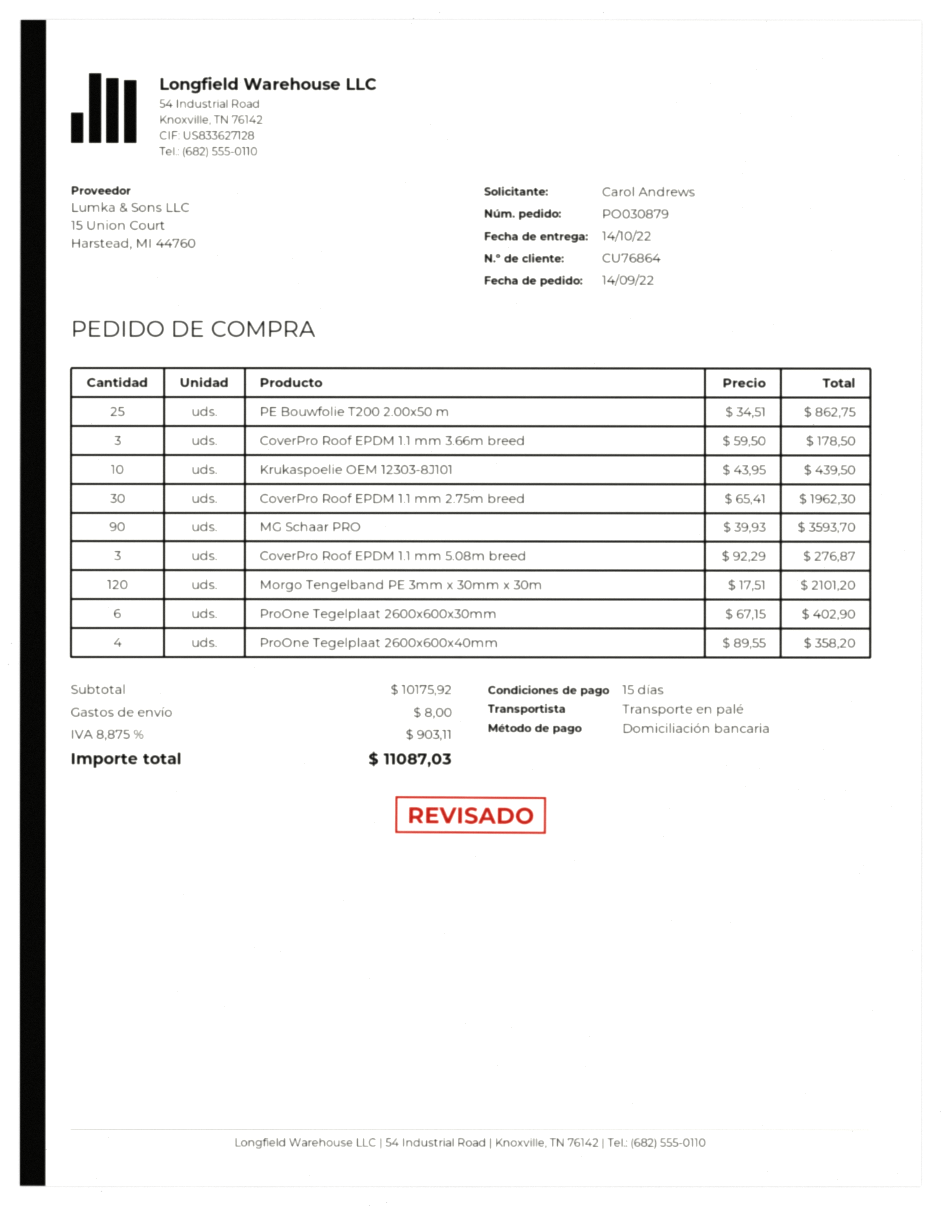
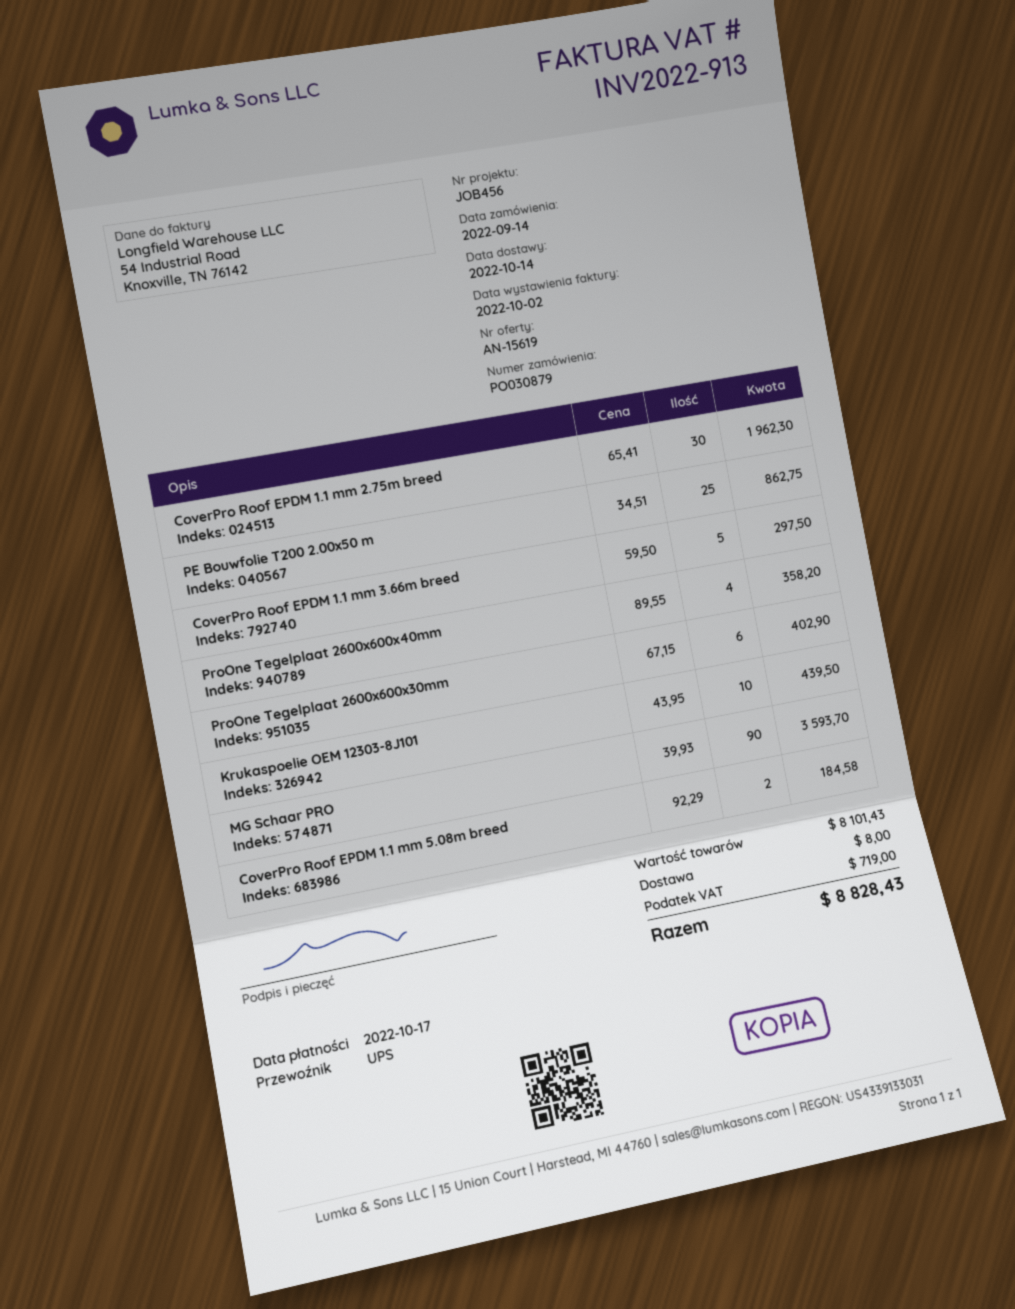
shipping method: pallet freight -> UPS
CoverPro Roof EPDM 1.1 mm 3.66m breed: 3 x 59.50 = 178.50 -> 5 x 59.50 = 297.50
CoverPro Roof EPDM 1.1 mm 5.08m breed: 3 x 92.29 = 276.87 -> 2 x 92.29 = 184.58
Morgo Tengelband PE 3mm x 30mm x 30m: 120 x 17.51 = 2101.20 -> none
subtotal: 10175.92 -> 8101.43
tax: 903.11 -> 719.00
total: 11087.03 -> 8828.43

